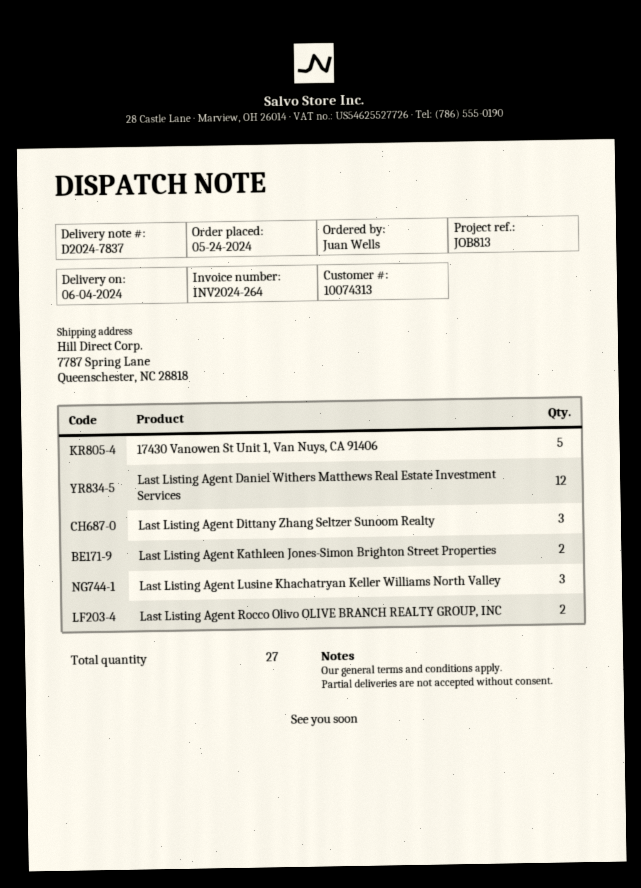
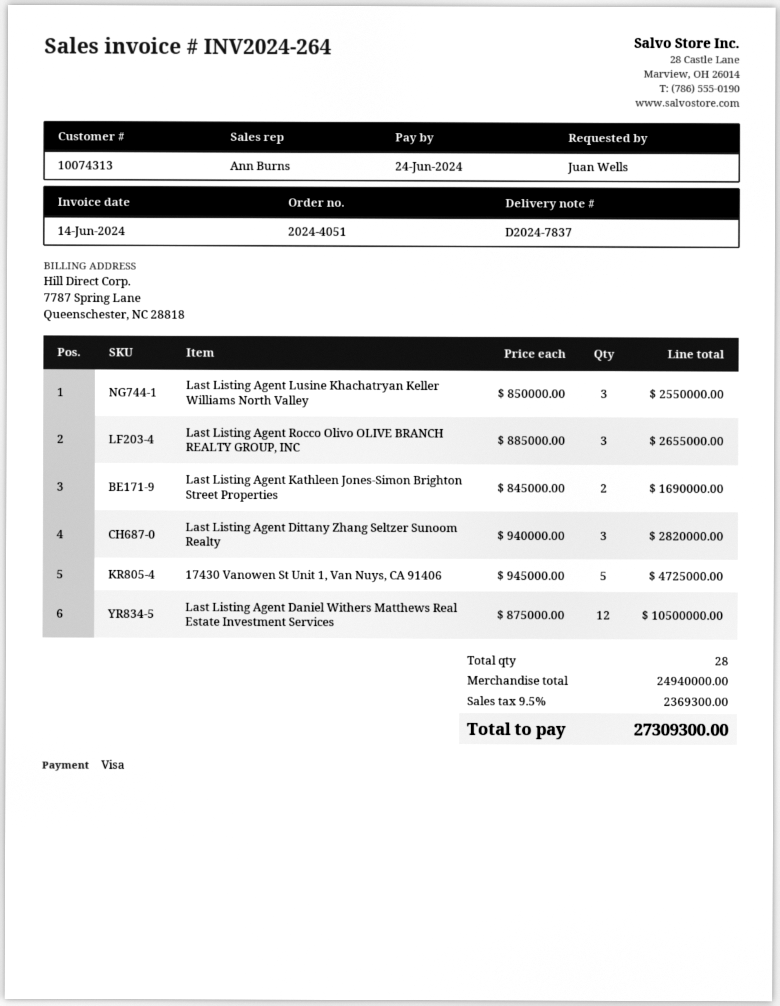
Last Listing Agent Rocco Olivo OLIVE BRANCH REALTY GROUP, INC: 2 -> 3
total quantity: 27 -> 28

